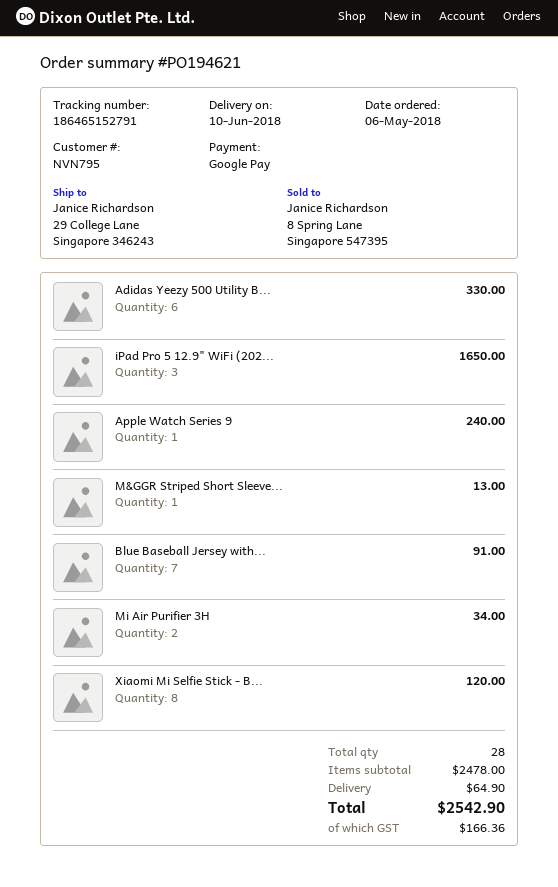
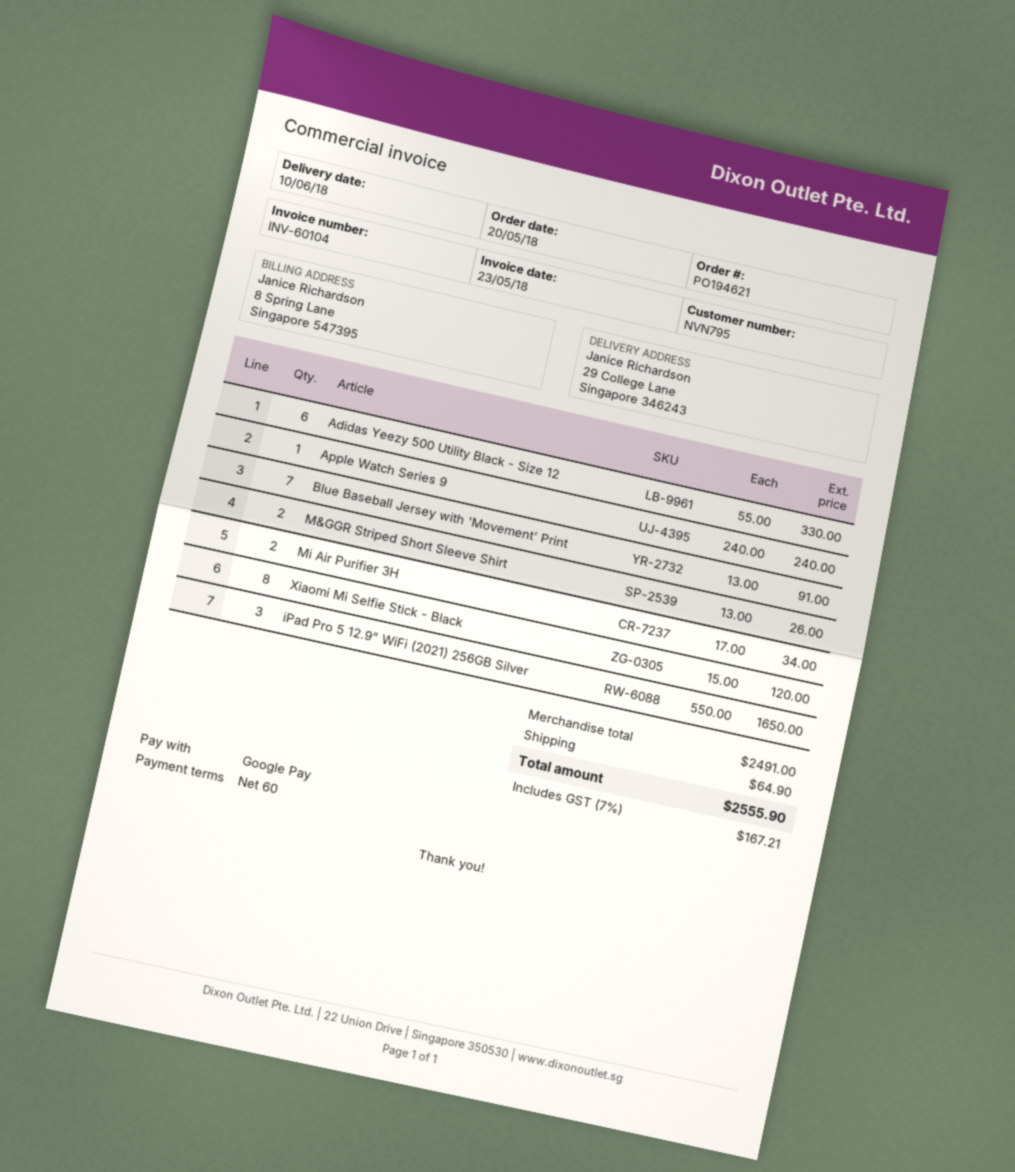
order date: 2018-05-06 -> 2018-05-20
M&GGR Striped Short Sleeve...: 1 for 13.00 -> 2 for 26.00
subtotal: 2478.00 -> 2491.00
tax: 166.36 -> 167.21
total: 2542.90 -> 2555.90

